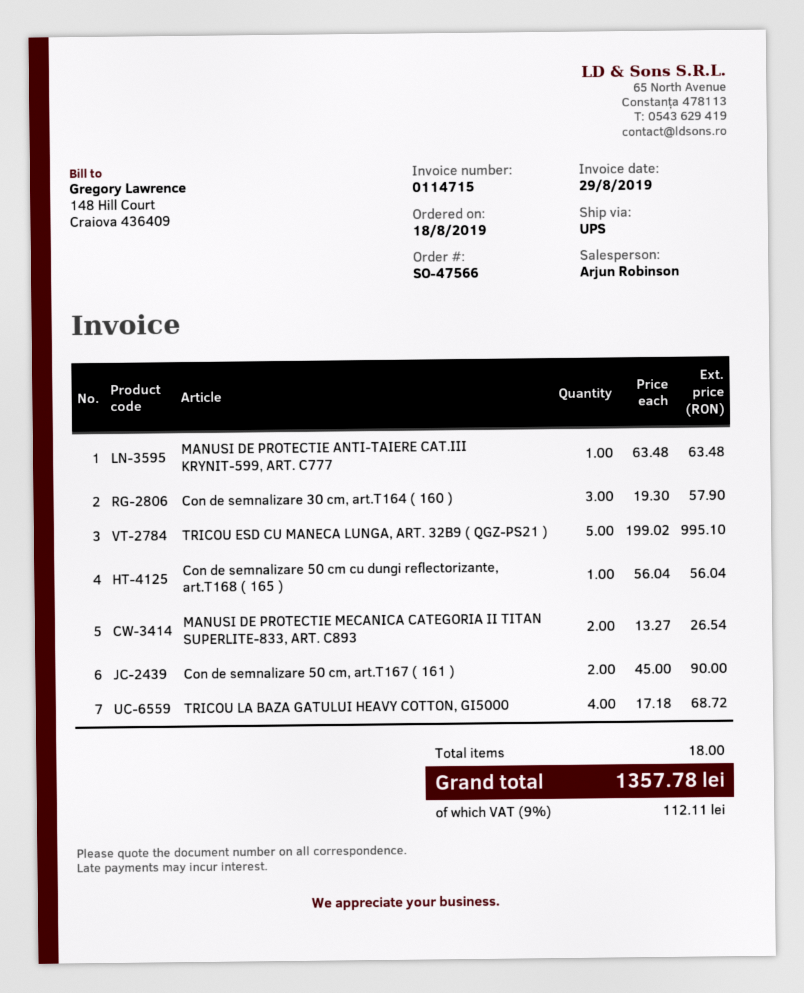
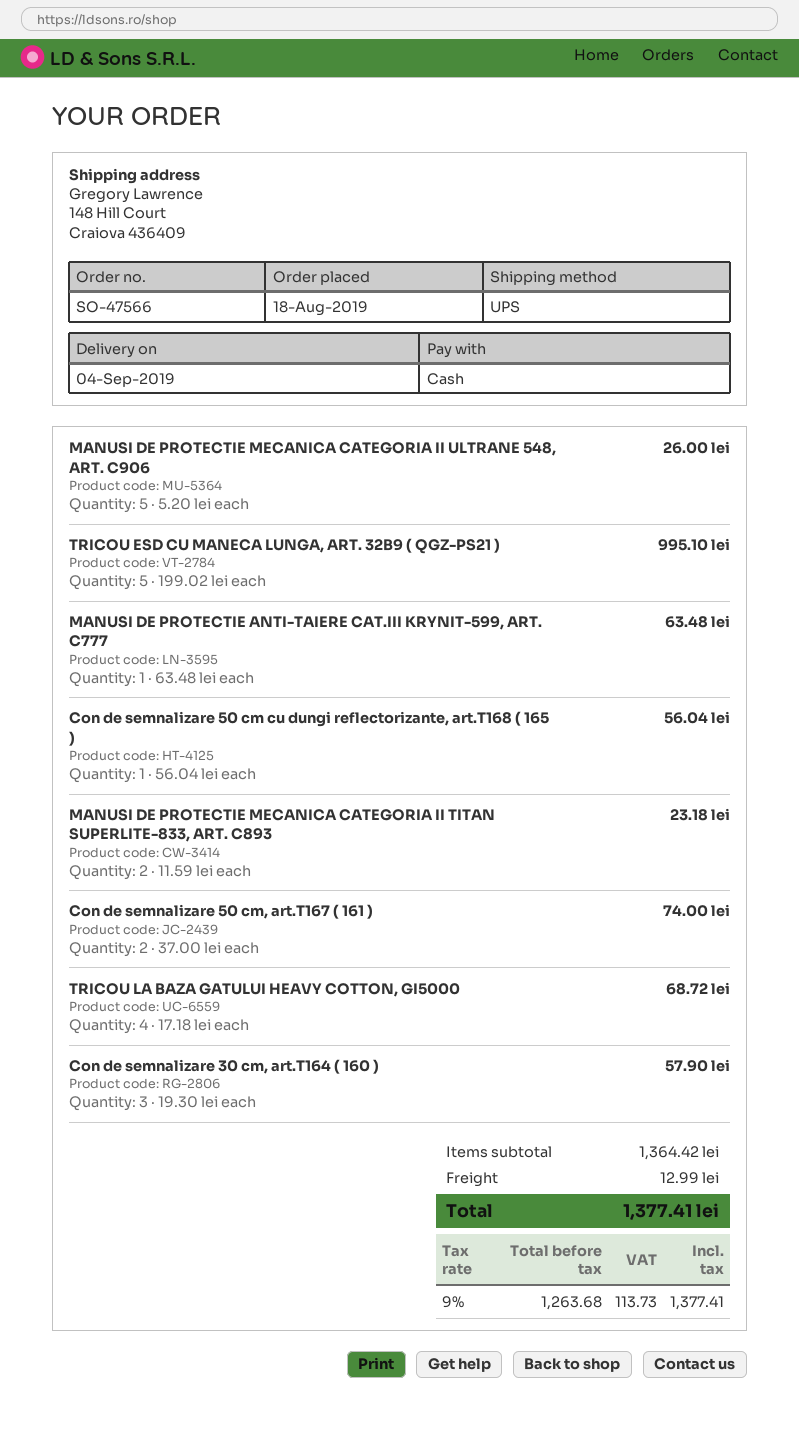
MANUSI DE PROTECTIE MECANICA CATEGORIA II TITAN SUPERLITE-833, ART. C893: 2 x 13.27 = 26.54 -> 2 x 11.59 = 23.18
Con de semnalizare 50 cm, art.T167 ( 161 ): 2 x 45.00 = 90.00 -> 2 x 37.00 = 74.00
MANUSI DE PROTECTIE MECANICA CATEGORIA II ULTRANE 548, ART. C906: none -> 5 x 5.20 = 26.00
shipping: none -> 12.99
tax: 9% = 112.11 -> 9% = 113.73
total: 1357.78 -> 1377.41

